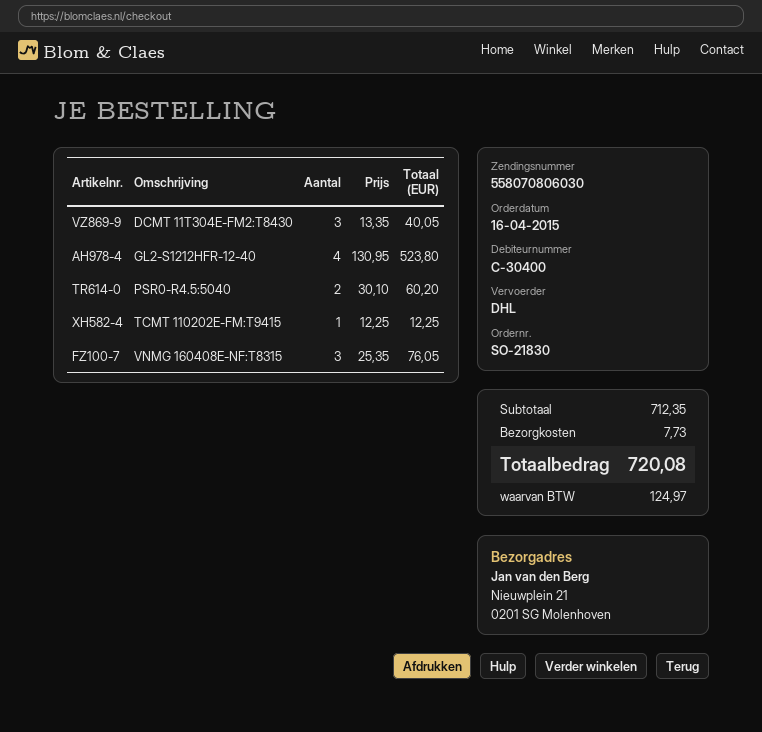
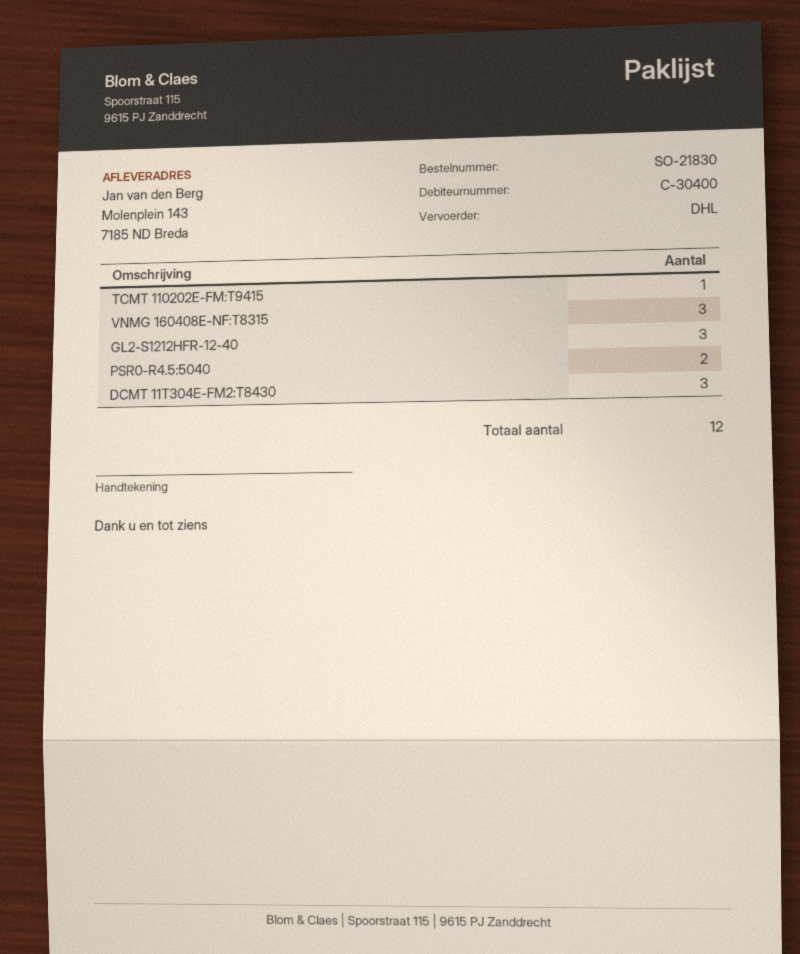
ship to: Nieuwplein 21, 0201 SG Molenhoven -> Molenplein 143, 7185 ND Breda
GL2-S1212HFR-12-40: 4 -> 3

